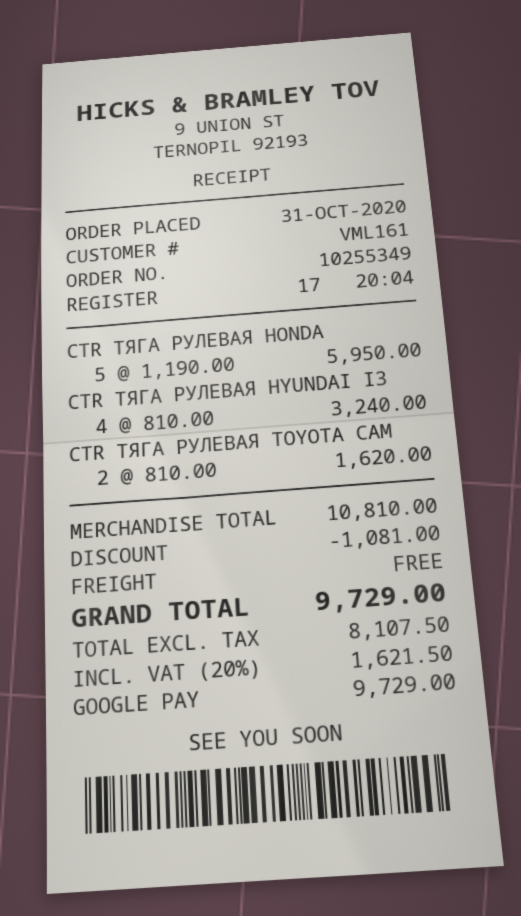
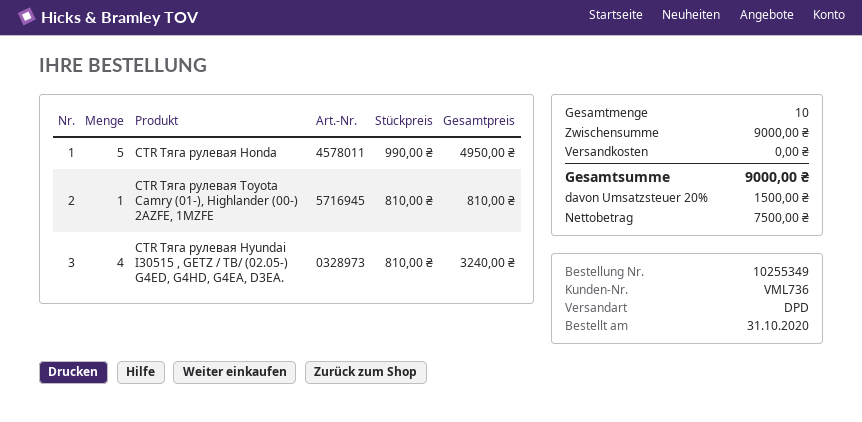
customer number: VML161 -> VML736
CTR ТЯГА РУЛЕВАЯ HONDA: 5 x 1190.00 = 5950.00 -> 5 x 990.00 = 4950.00
CTR ТЯГА РУЛЕВАЯ TOYOTA CAM: 2 x 810.00 = 1620.00 -> 1 x 810.00 = 810.00
subtotal: 10810.00 -> 9000.00
discount: 1081.00 -> none
net: 8107.50 -> 7500.00
tax: 20% = 1621.50 -> 20% = 1500.00
total: 9729.00 -> 9000.00

